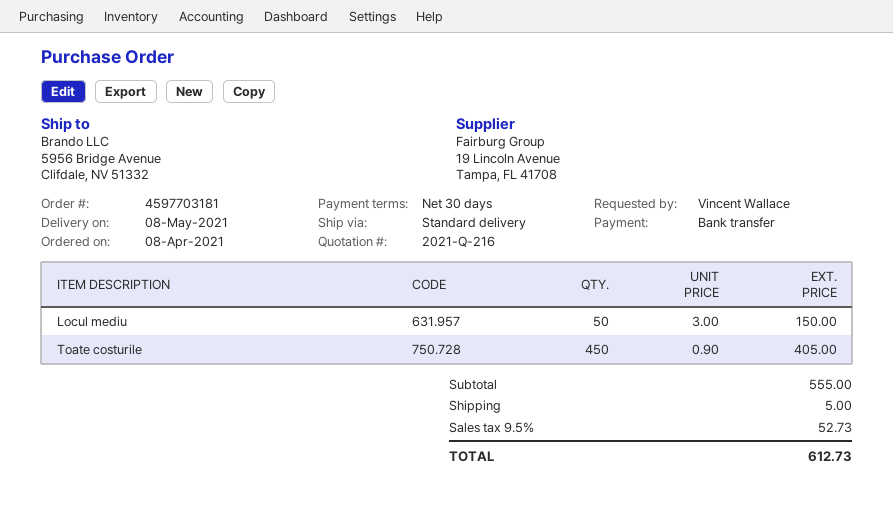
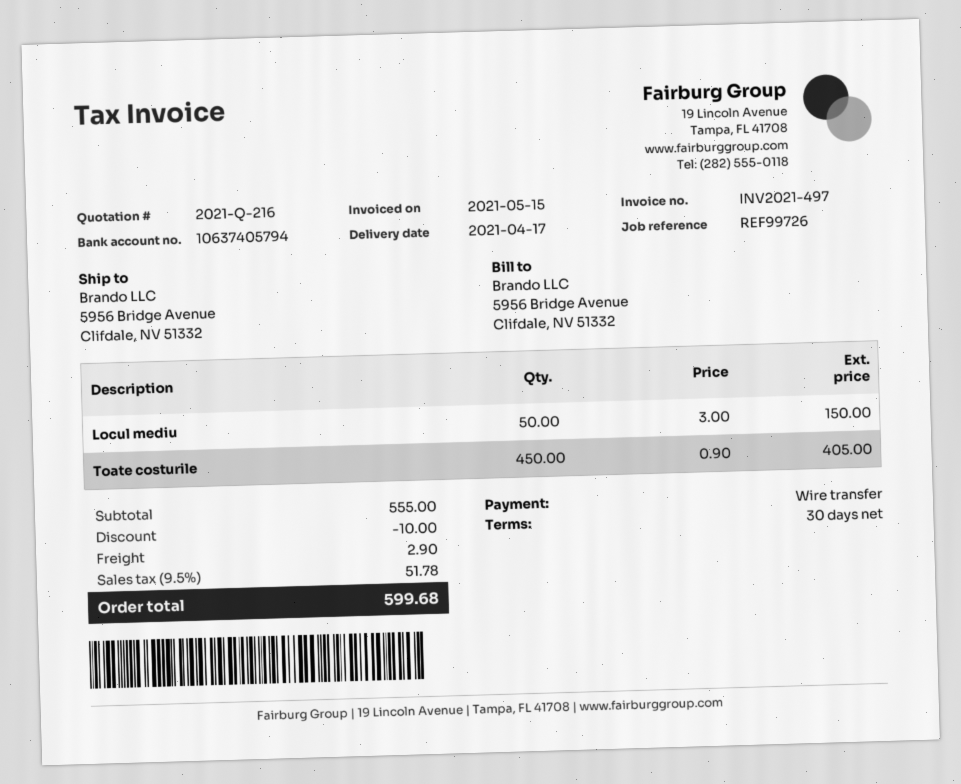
delivery date: 2021-05-08 -> 2021-04-17
discount: none -> 10.00
shipping: 5.00 -> 2.90
tax: 9.5% = 52.73 -> 9.5% = 51.78
total: 612.73 -> 599.68

